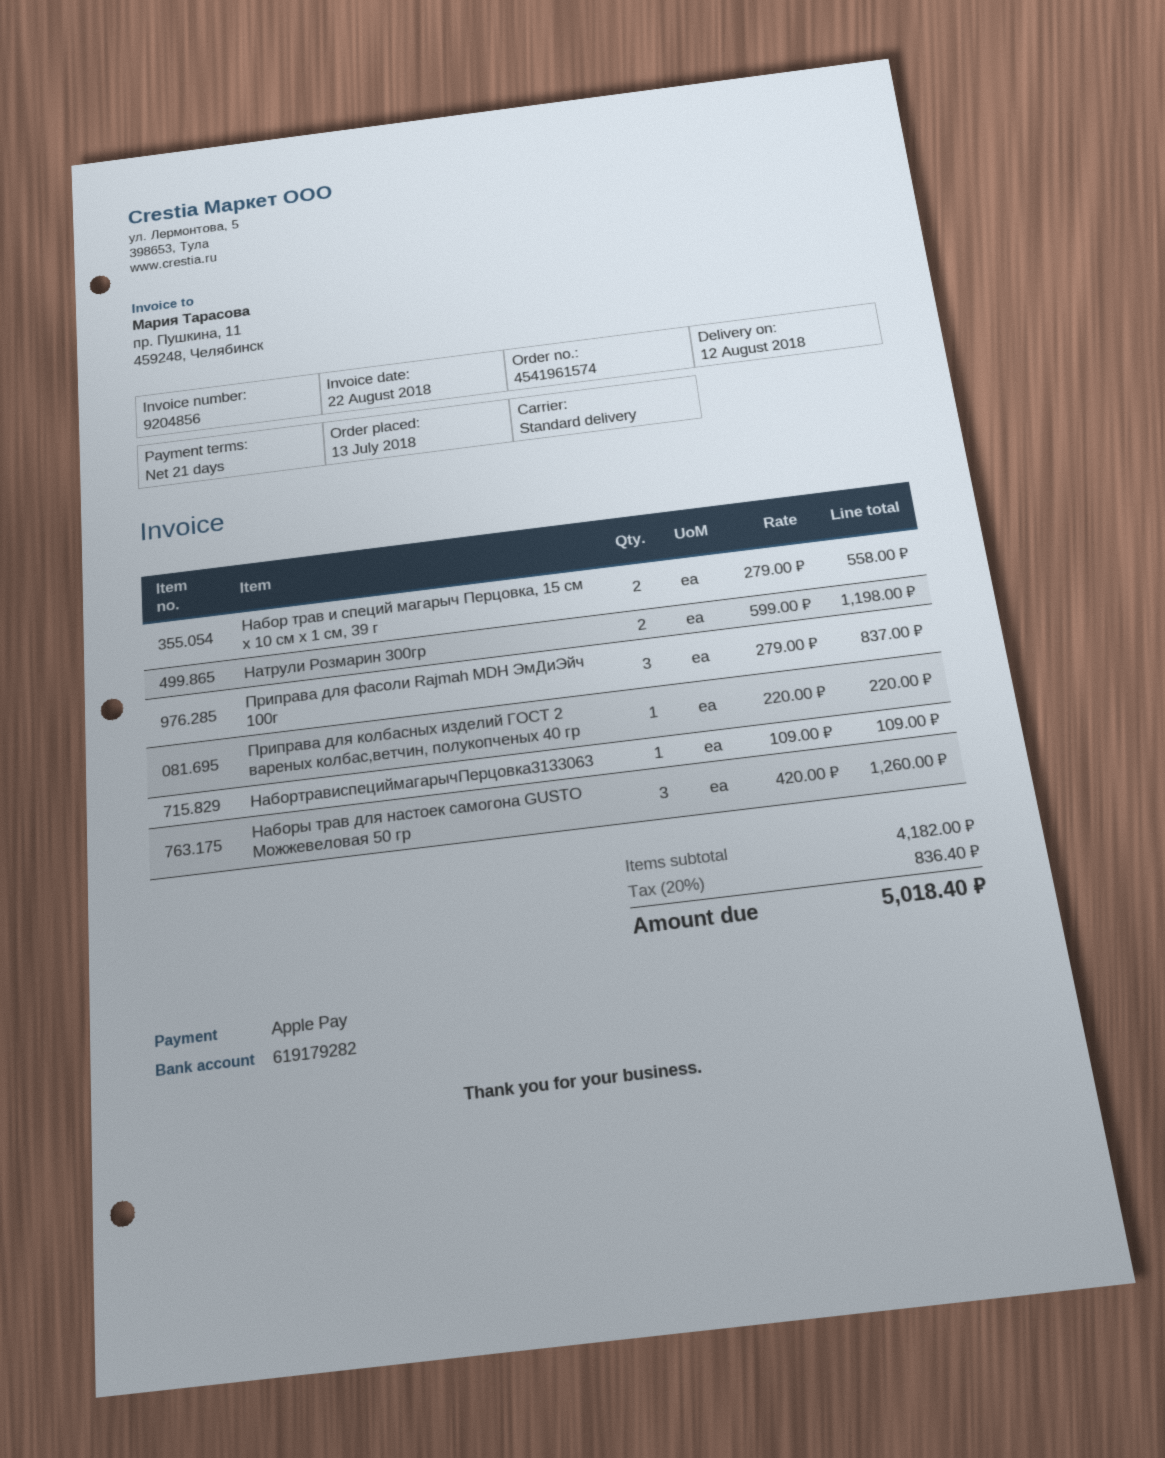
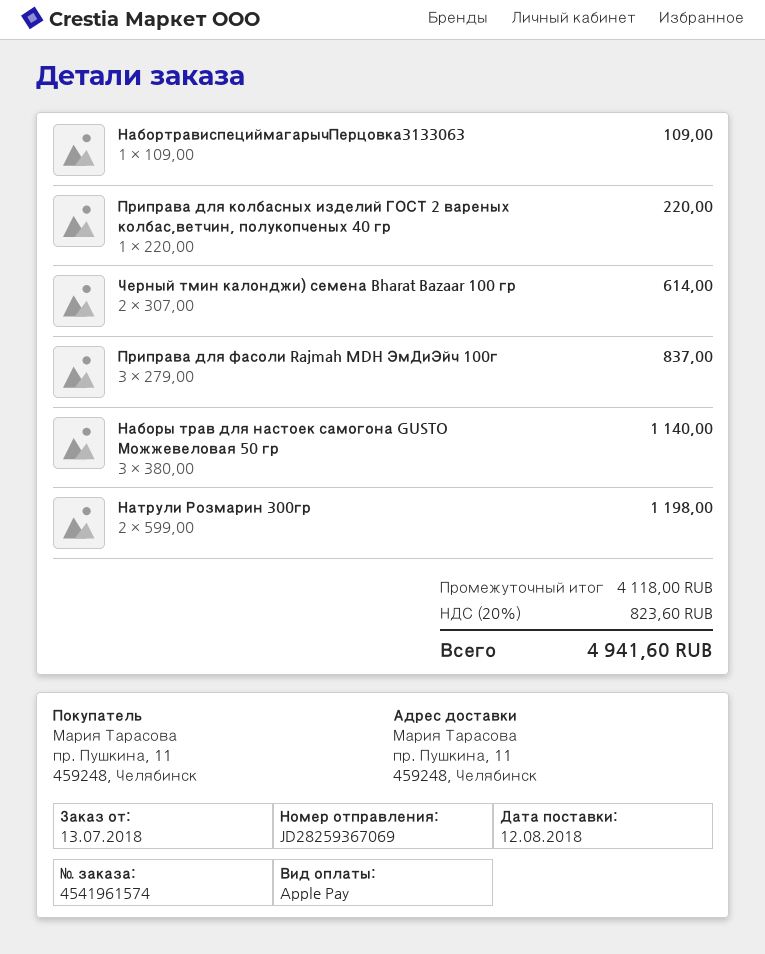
Набор трав и специй магарыч Перцовка, 15 см х 10 см х 1 см, 39 г: 2 x 279.00 = 558.00 -> none
Наборы трав для настоек самогона GUSTO Можжевеловая 50 гр: 3 x 420.00 = 1260.00 -> 3 x 380.00 = 1140.00
Черный тмин калонджи) семена Bharat Bazaar 100 гр: none -> 2 x 307.00 = 614.00
subtotal: 4182.00 -> 4118.00
tax: 20% = 836.40 -> 20% = 823.60
total: 5018.40 -> 4941.60

